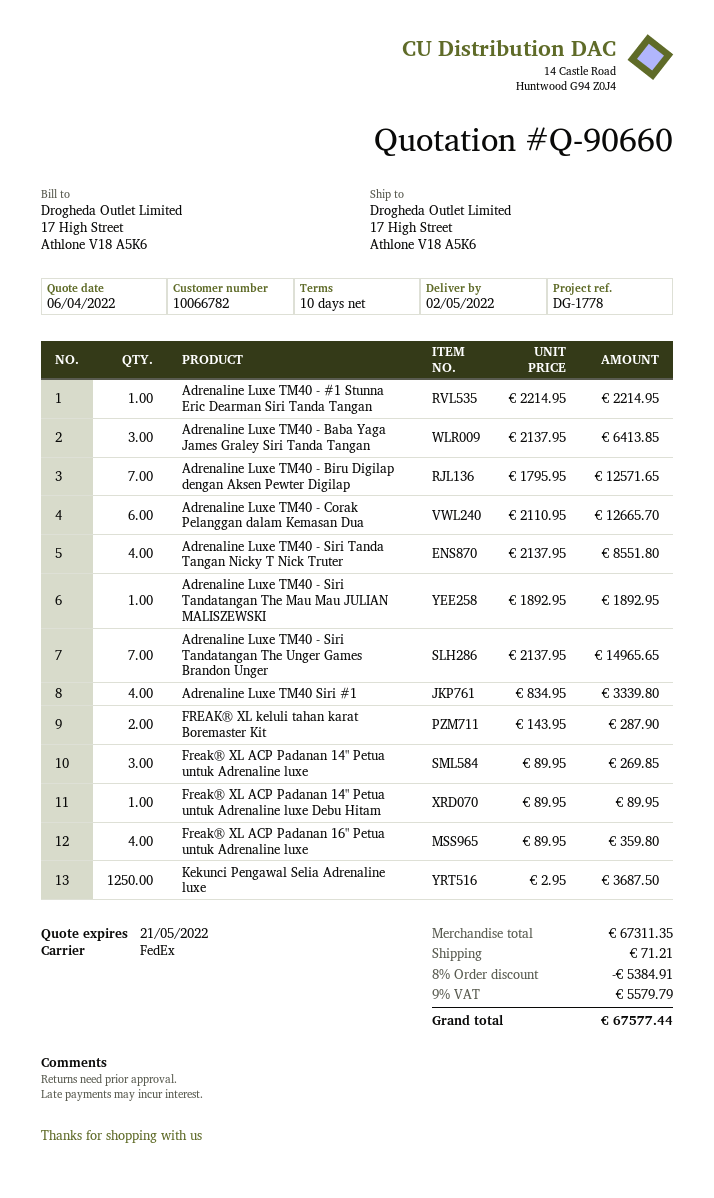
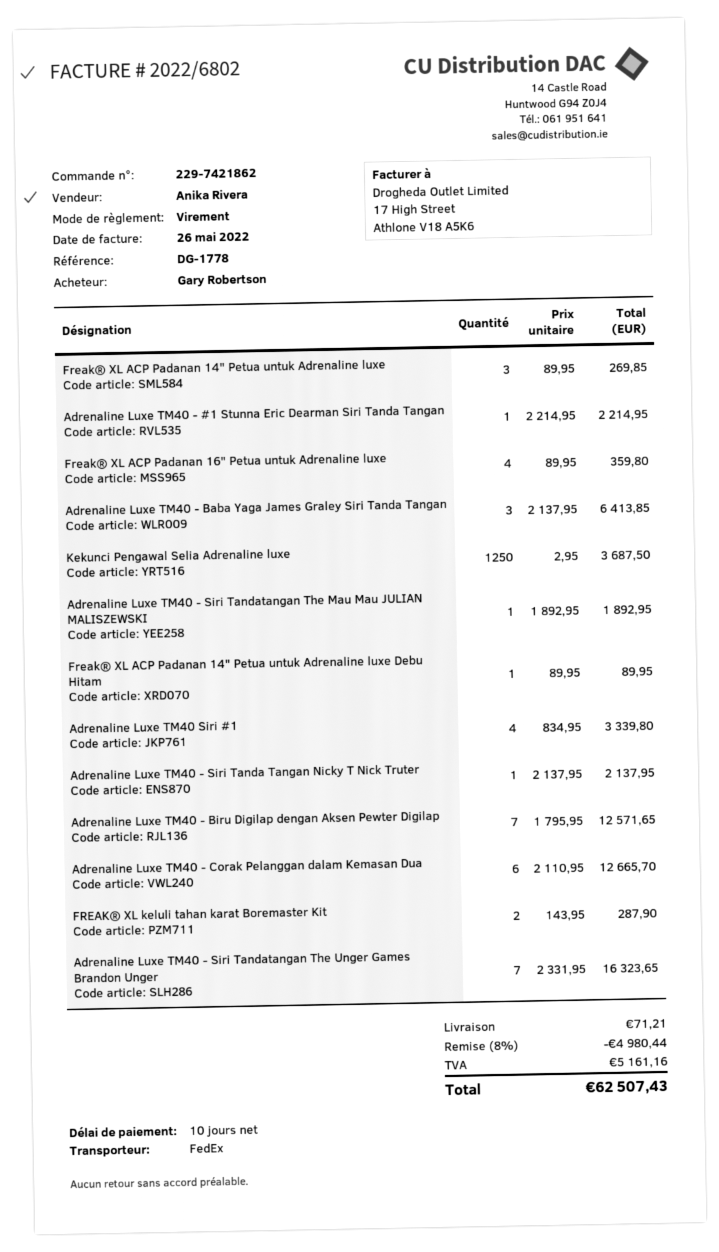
Adrenaline Luxe TM40 - Siri Tanda Tangan Nicky T Nick Truter: 4 x 2137.95 = 8551.80 -> 1 x 2137.95 = 2137.95
Adrenaline Luxe TM40 - Siri Tandatangan The Unger Games Brandon Unger: 7 x 2137.95 = 14965.65 -> 7 x 2331.95 = 16323.65
discount: 8% = 5384.91 -> 8% = 4980.44
tax: 5579.79 -> 5161.16
total: 67577.44 -> 62507.43

